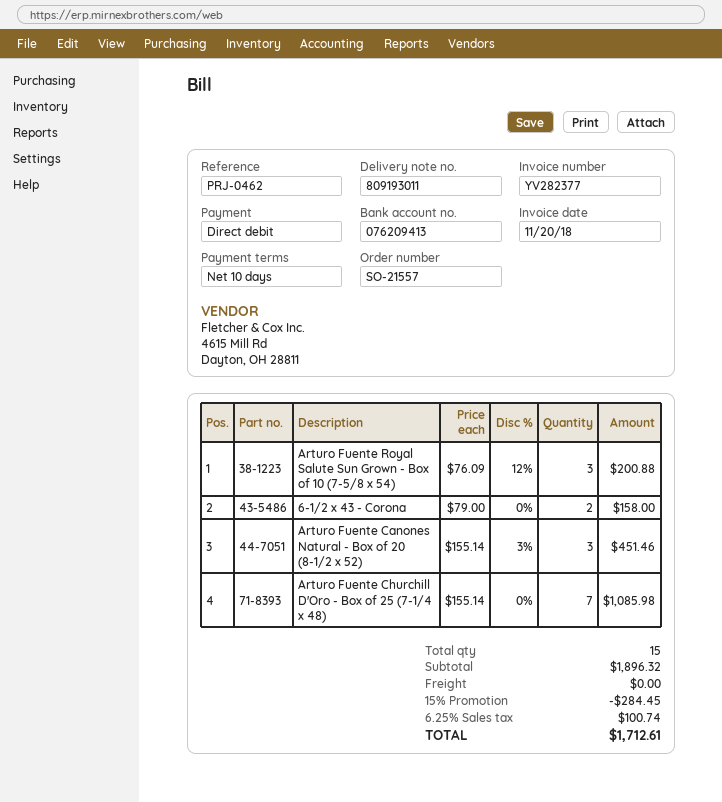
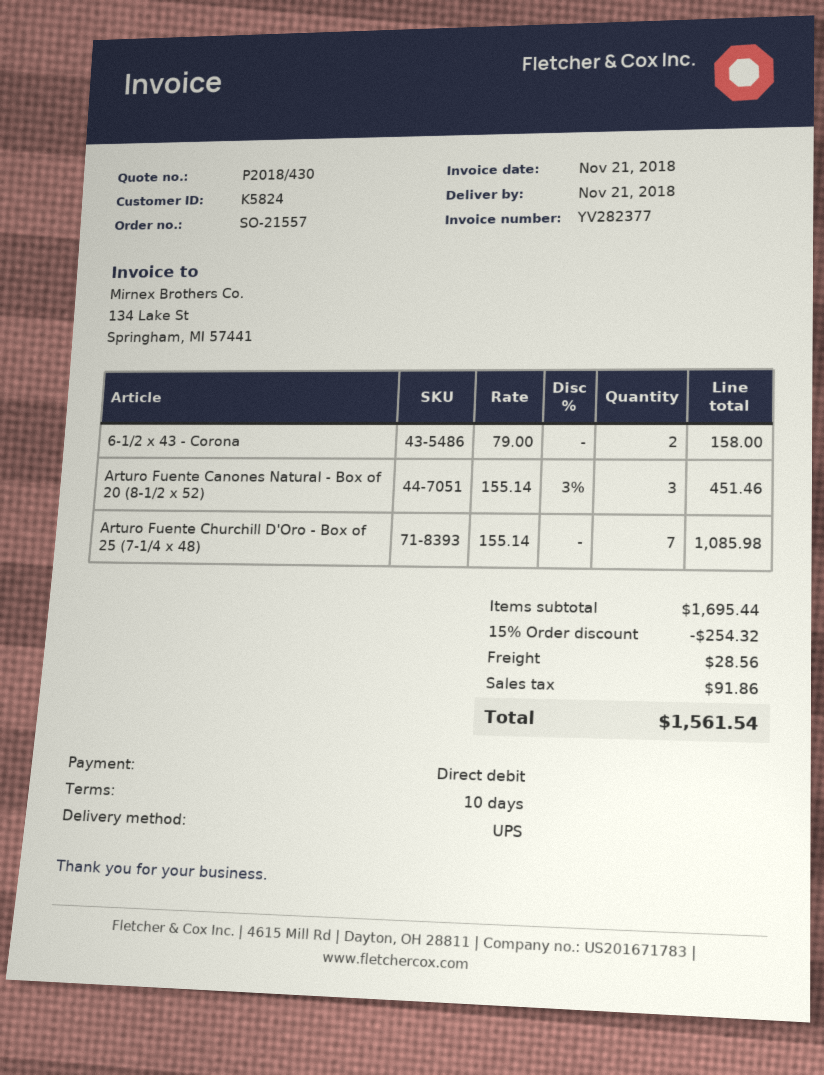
invoice date: 2018-11-20 -> 2018-11-21
Arturo Fuente Royal Salute Sun Grown - Box of 10 (7-5/8 x 54): 3 x 76.09 - 12% = 200.88 -> none
subtotal: 1896.32 -> 1695.44
discount: 15% = 284.45 -> 15% = 254.32
shipping: 0.00 -> 28.56
tax: 100.74 -> 91.86
total: 1712.61 -> 1561.54

